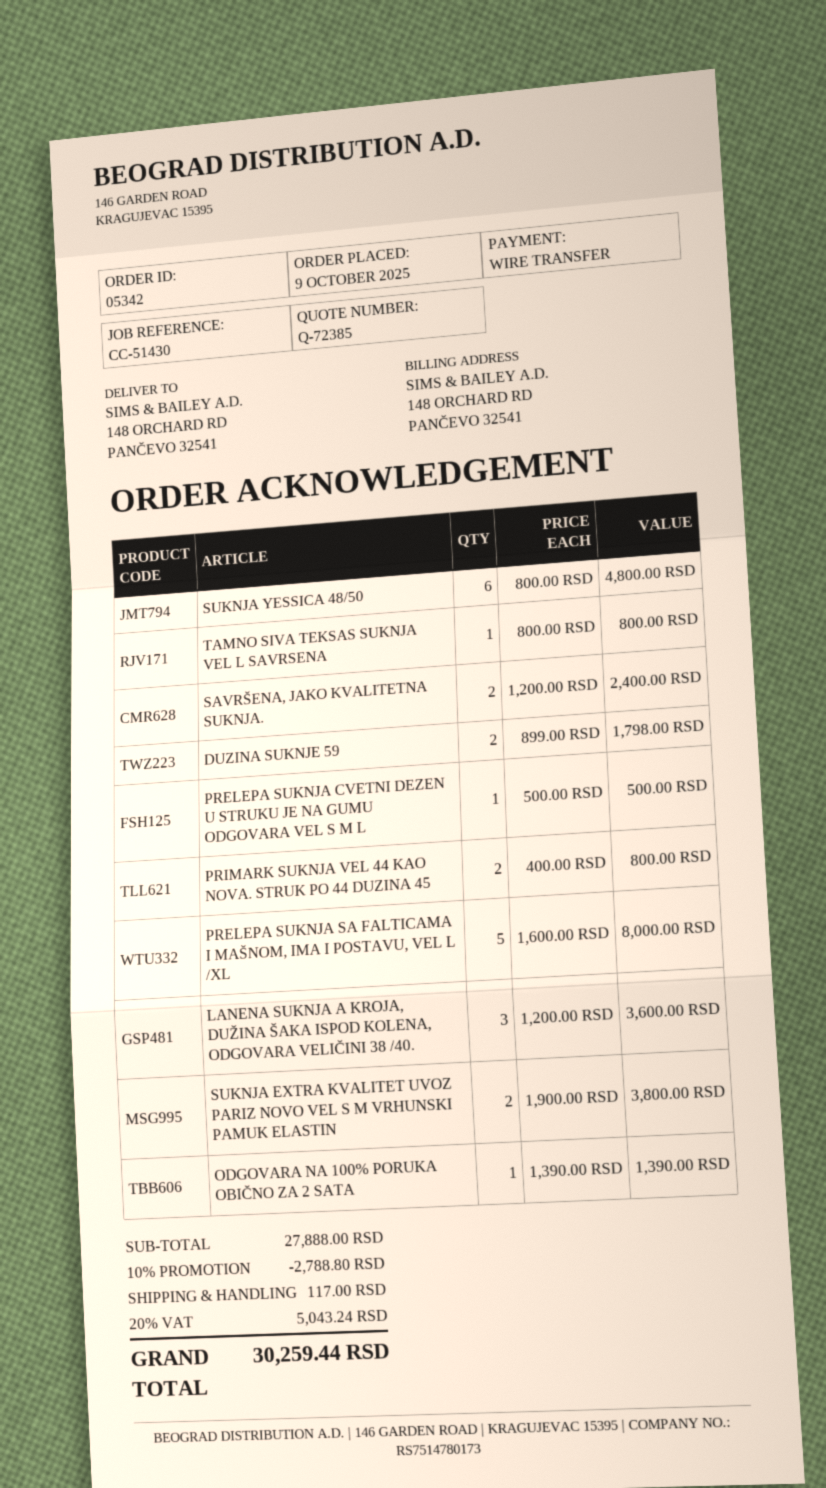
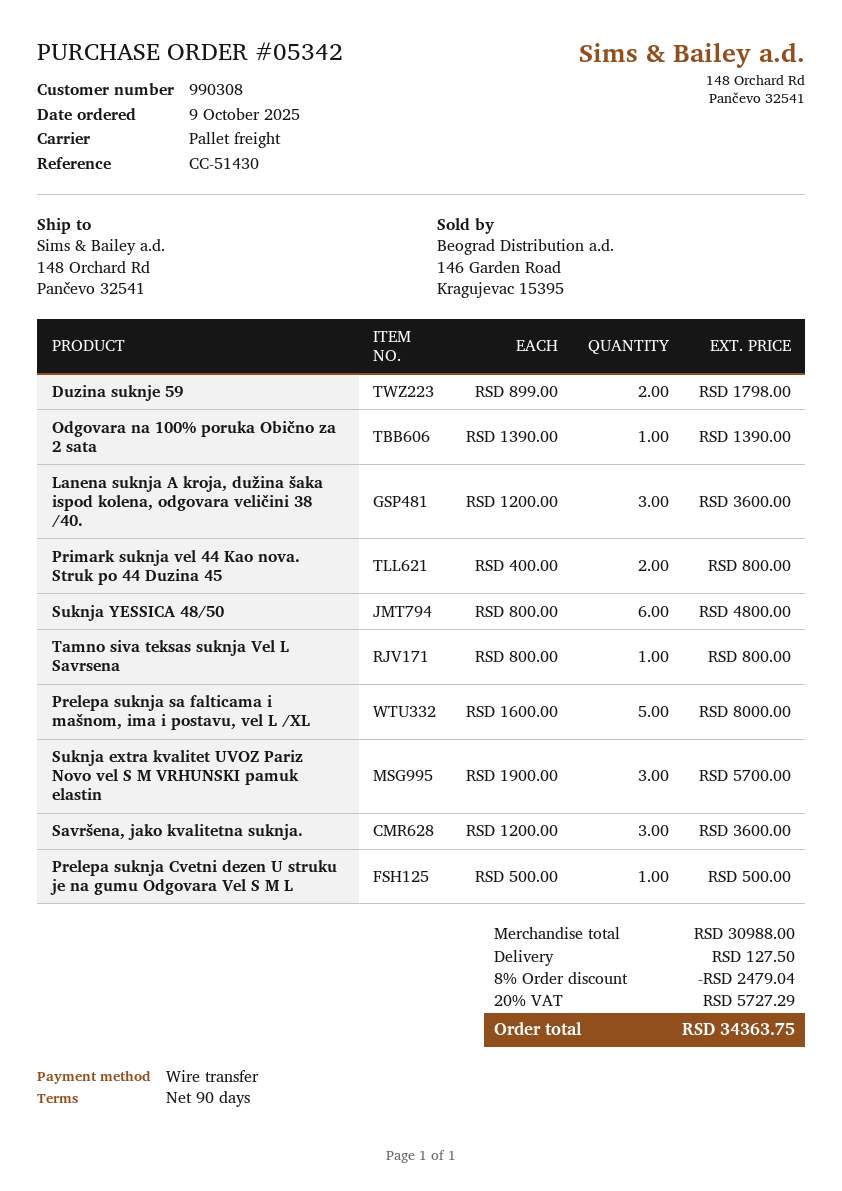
SAVRŠENA, JAKO KVALITETNA SUKNJA.: 2 x 1200.00 = 2400.00 -> 3 x 1200.00 = 3600.00
SUKNJA EXTRA KVALITET UVOZ PARIZ NOVO VEL S M VRHUNSKI PAMUK ELASTIN: 2 x 1900.00 = 3800.00 -> 3 x 1900.00 = 5700.00
subtotal: 27888.00 -> 30988.00
discount: 10% = 2788.80 -> 8% = 2479.04
shipping: 117.00 -> 127.50
tax: 20% = 5043.24 -> 20% = 5727.29
total: 30259.44 -> 34363.75

